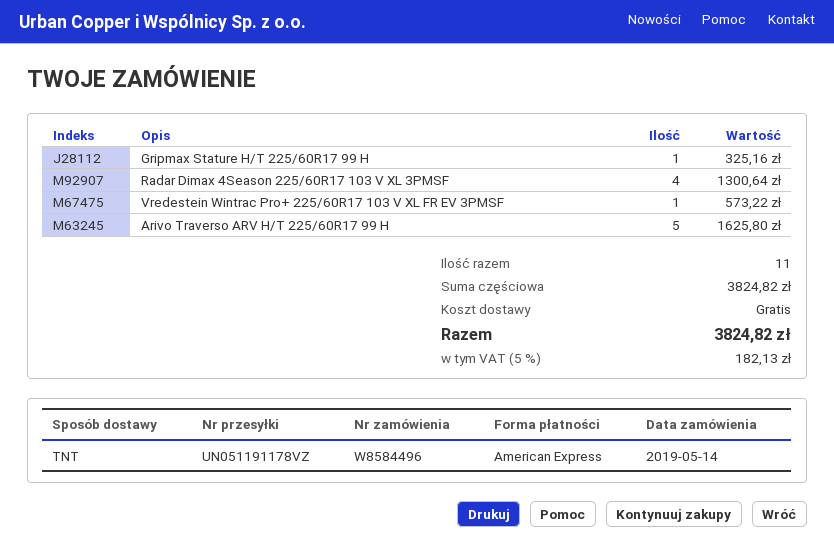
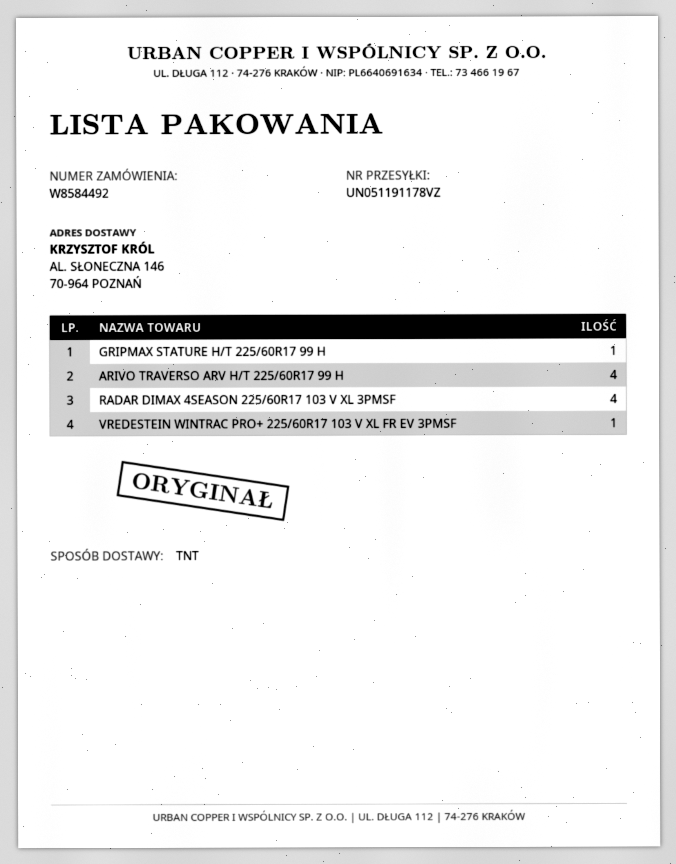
order number: W8584496 -> W8584492
Arivo Traverso ARV H/T 225/60R17 99 H: 5 -> 4

